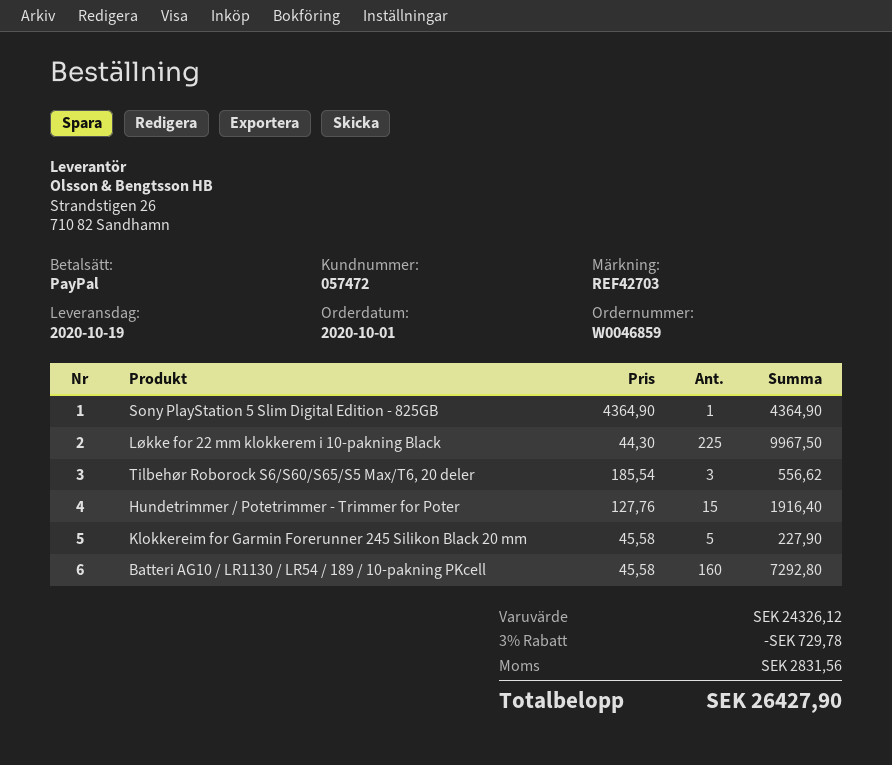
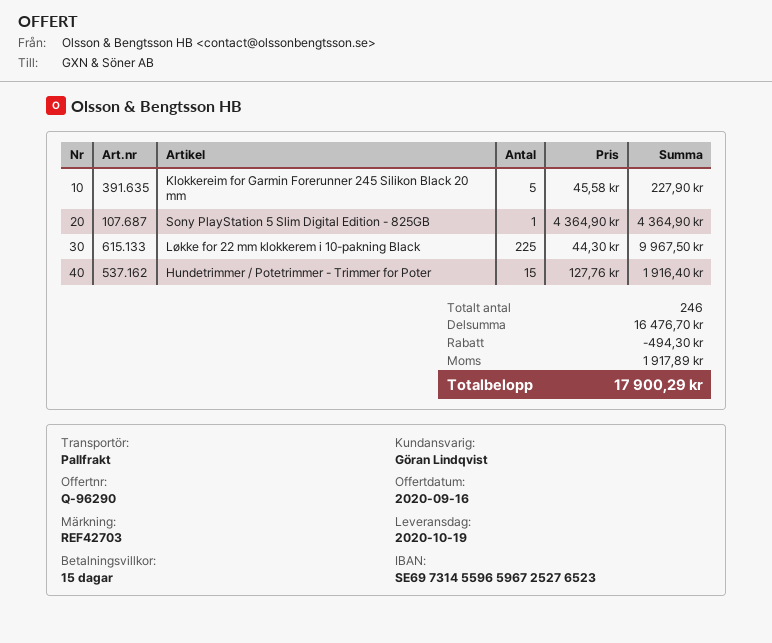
Tilbehør Roborock S6/S60/S65/S5 Max/T6, 20 deler: 3 x 185.54 = 556.62 -> none
Batteri AG10 / LR1130 / LR54 / 189 / 10-pakning PKcell: 160 x 45.58 = 7292.80 -> none
subtotal: 24326.12 -> 16476.70
discount: 729.78 -> 494.30
tax: 2831.56 -> 1917.89
total: 26427.90 -> 17900.29

